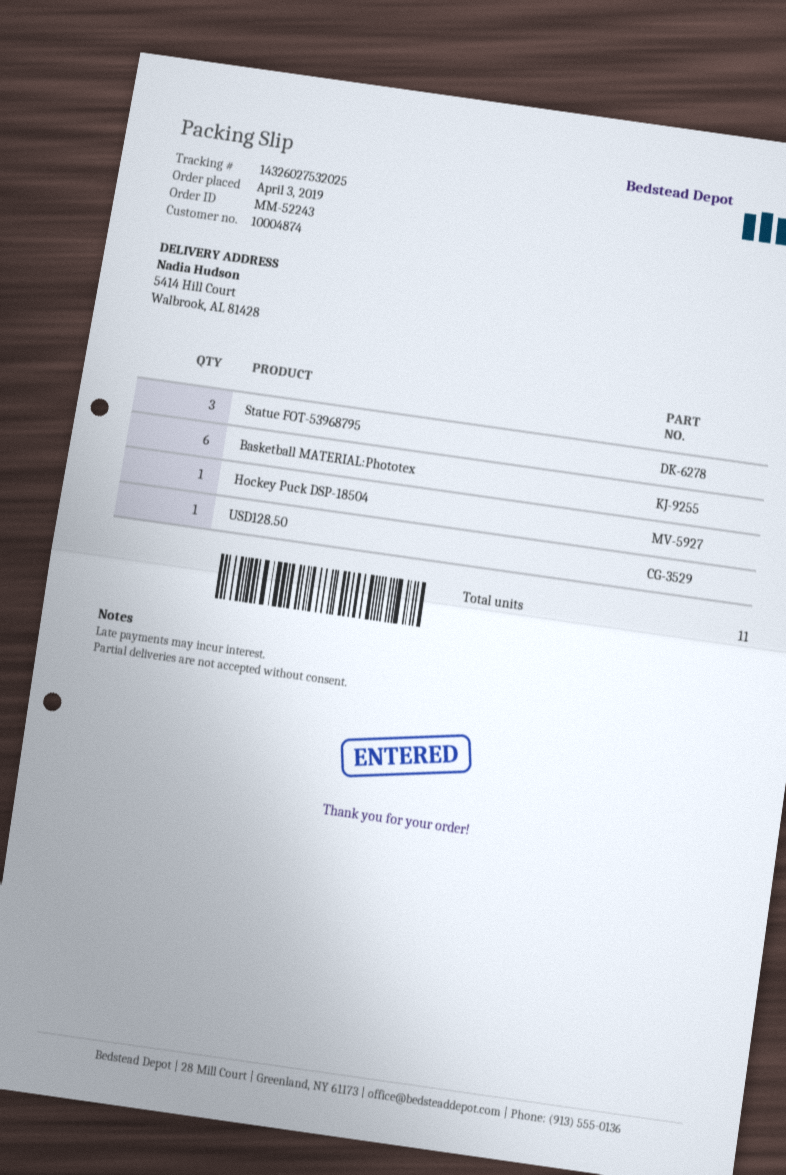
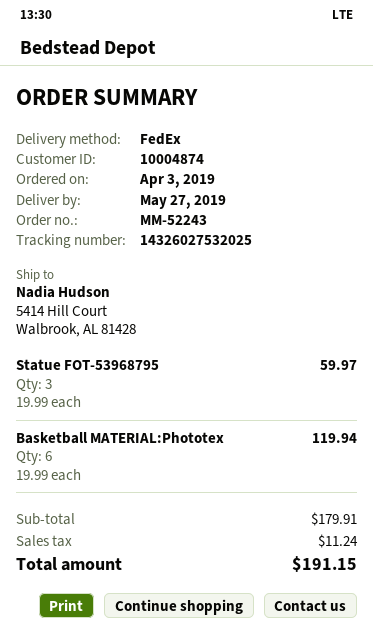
Hockey Puck DSP-18504: 1 -> none
USD128.50: 1 -> none

